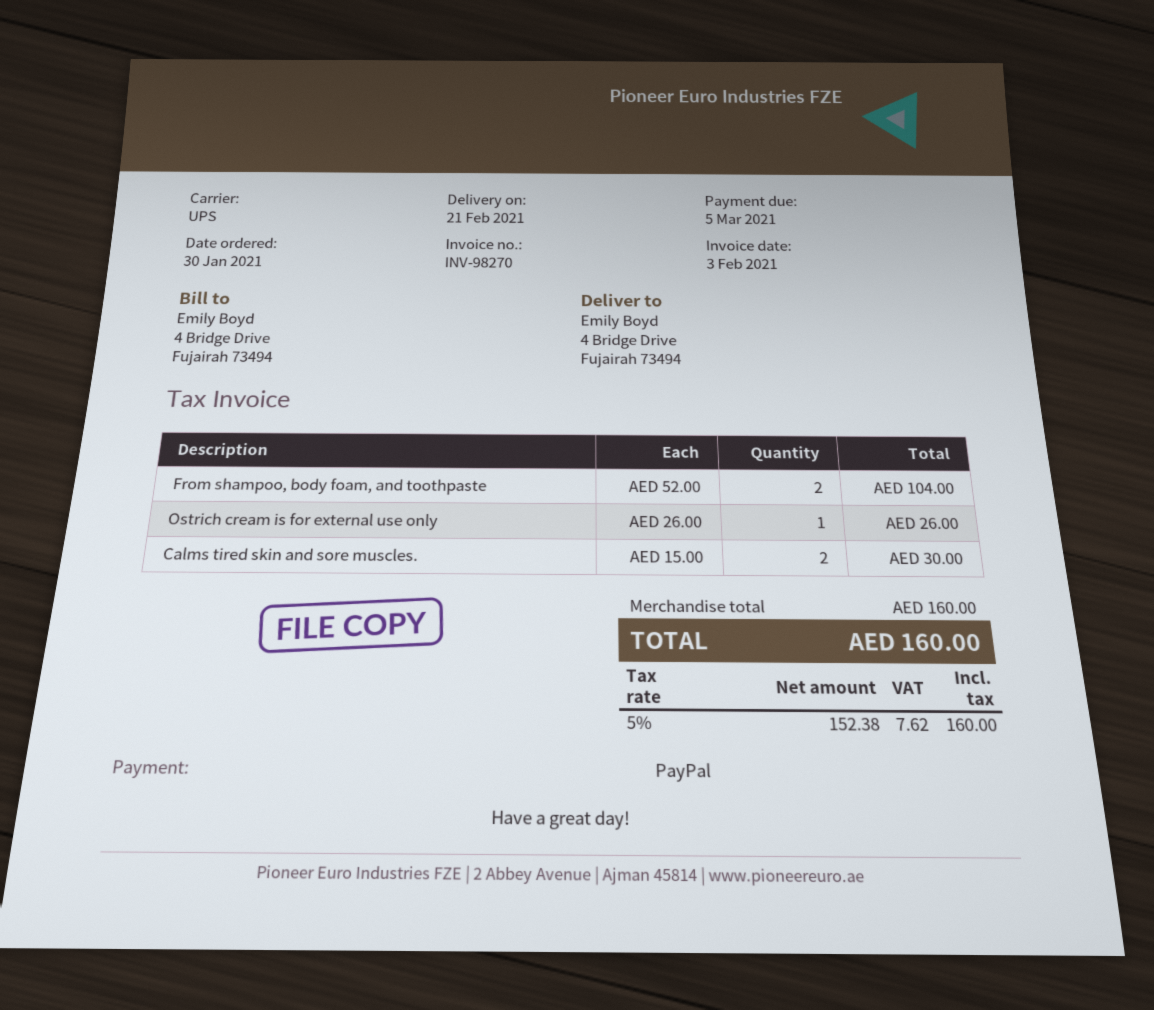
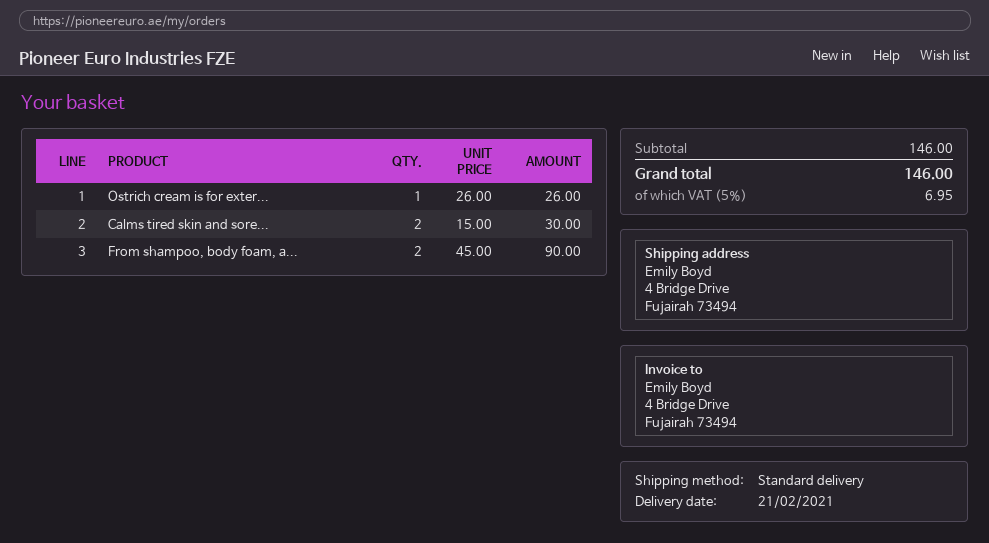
shipping method: UPS -> standard
From shampoo, body foam, and toothpaste: 2 x 52.00 = 104.00 -> 2 x 45.00 = 90.00
subtotal: 160.00 -> 146.00
tax: 5% = 7.62 -> 5% = 6.95
total: 160.00 -> 146.00

